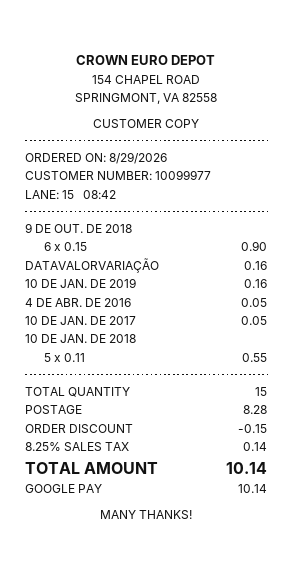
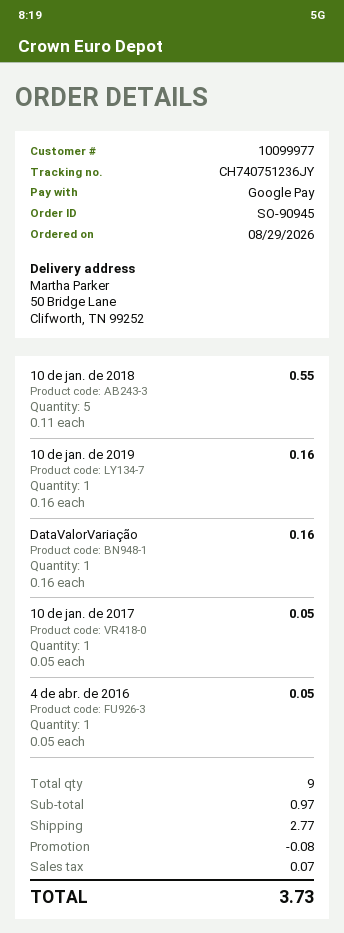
9 DE OUT. DE 2018: 6 x 0.15 = 0.90 -> none
total quantity: 15 -> 9
discount: 0.15 -> 0.08
shipping: 8.28 -> 2.77
tax: 0.14 -> 0.07
total: 10.14 -> 3.73

